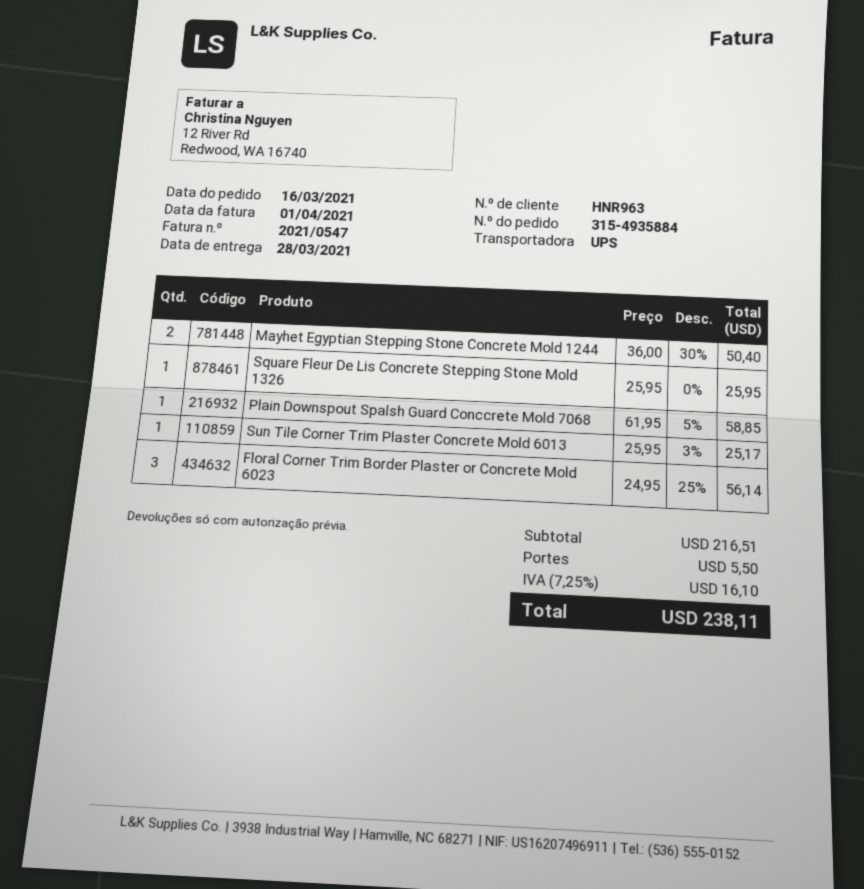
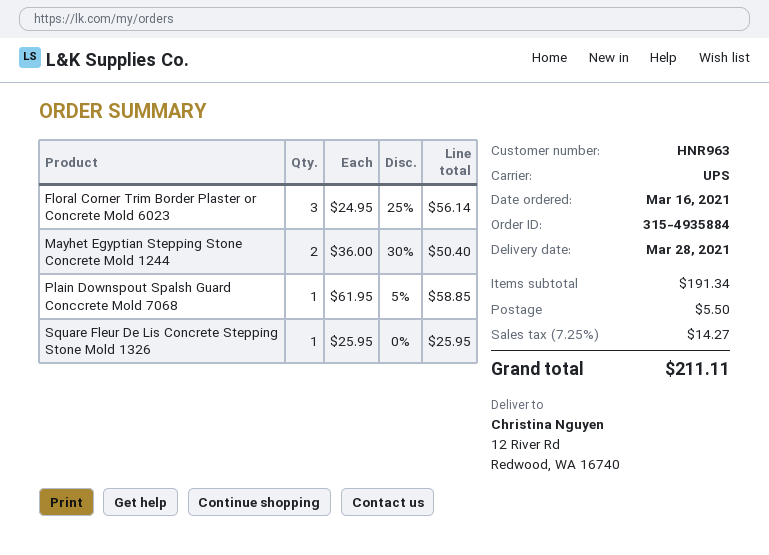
Sun Tile Corner Trim Plaster Concrete Mold 6013: 1 x 25.95 - 3% = 25.17 -> none
subtotal: 216.51 -> 191.34
tax: 7.25% = 16.10 -> 7.25% = 14.27
total: 238.11 -> 211.11

